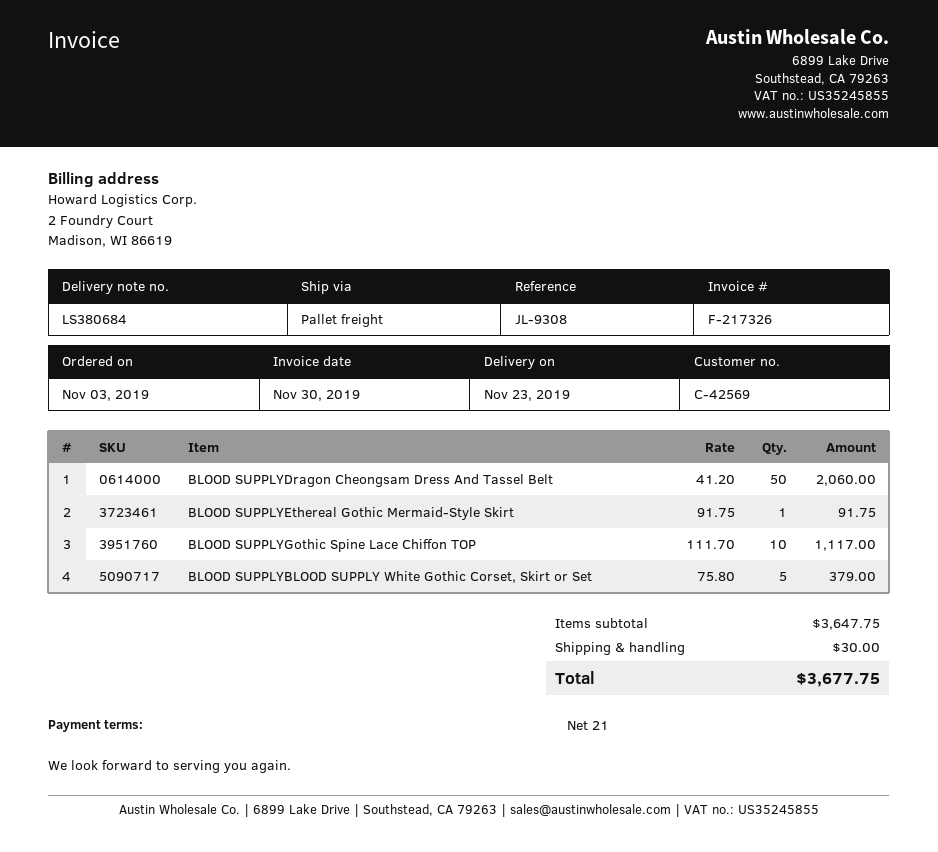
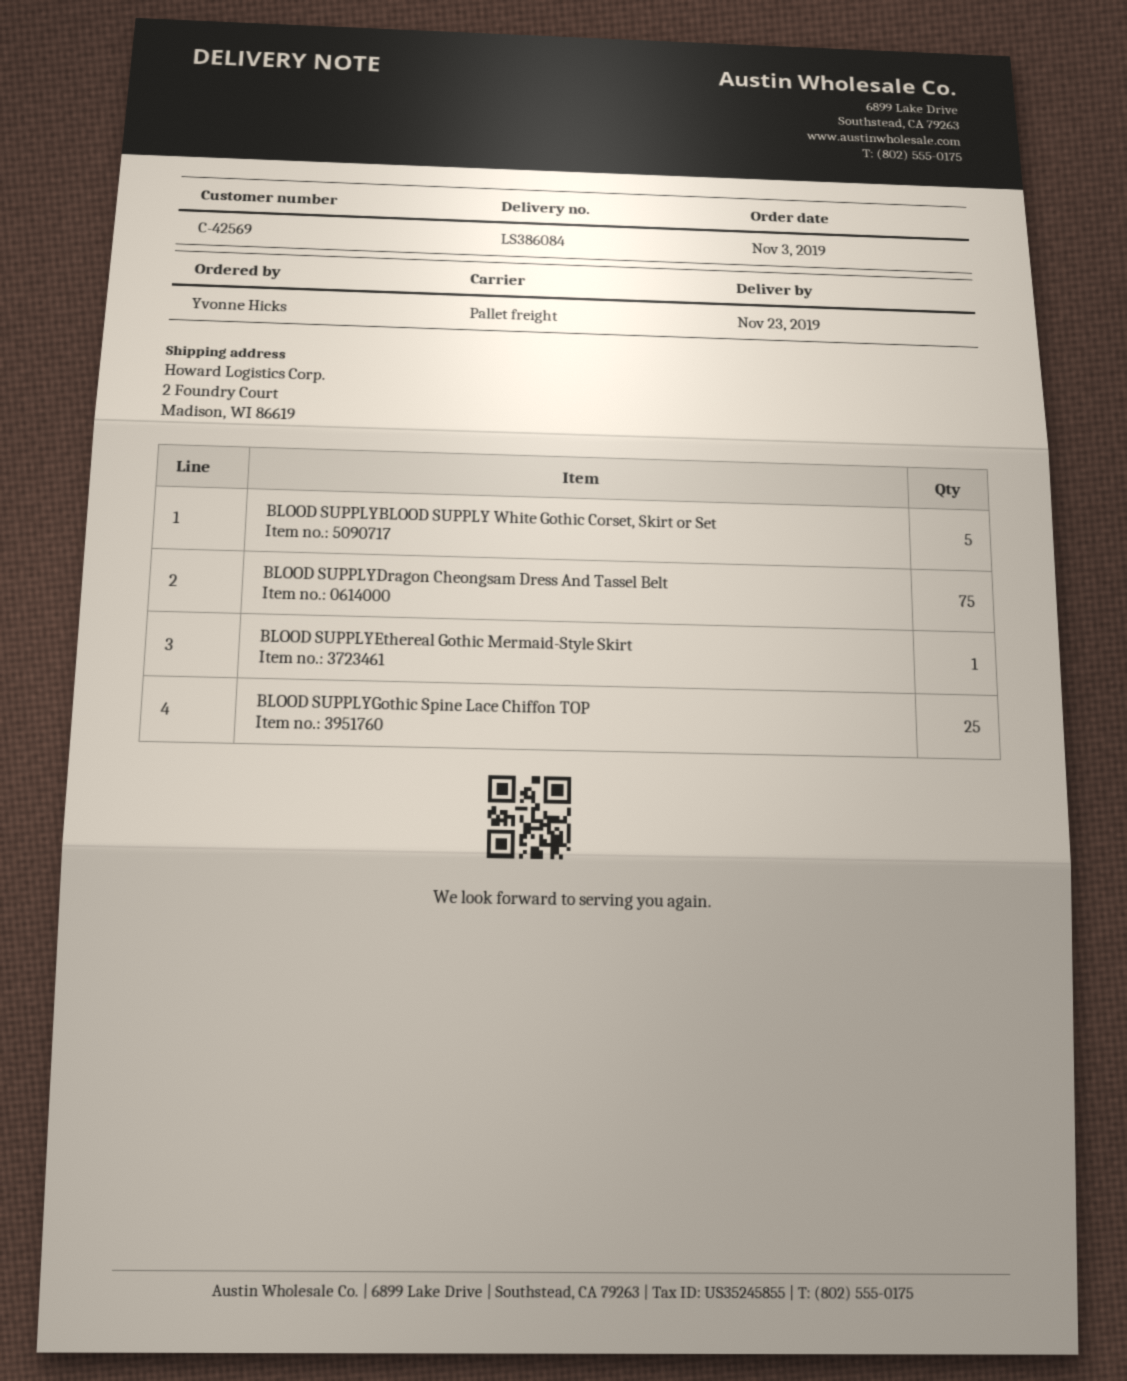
delivery note number: LS380684 -> LS386084
BLOOD SUPPLYDragon Cheongsam Dress And Tassel Belt: 50 -> 75
BLOOD SUPPLYGothic Spine Lace Chiffon TOP: 10 -> 25

